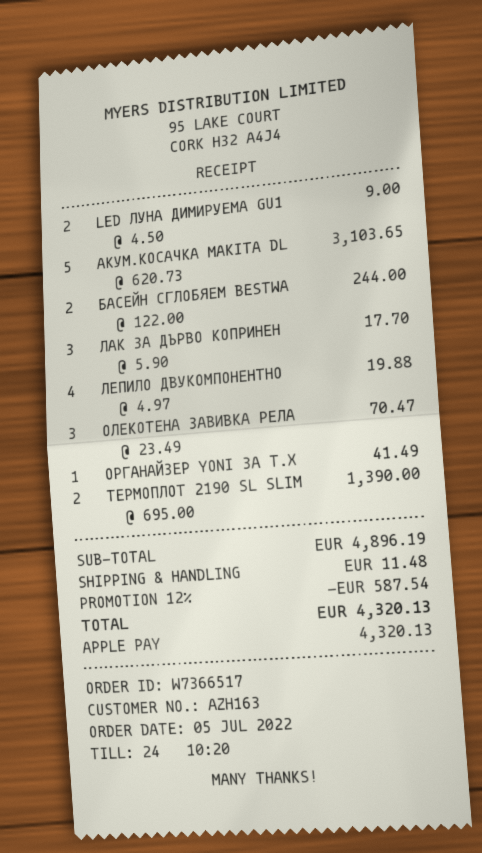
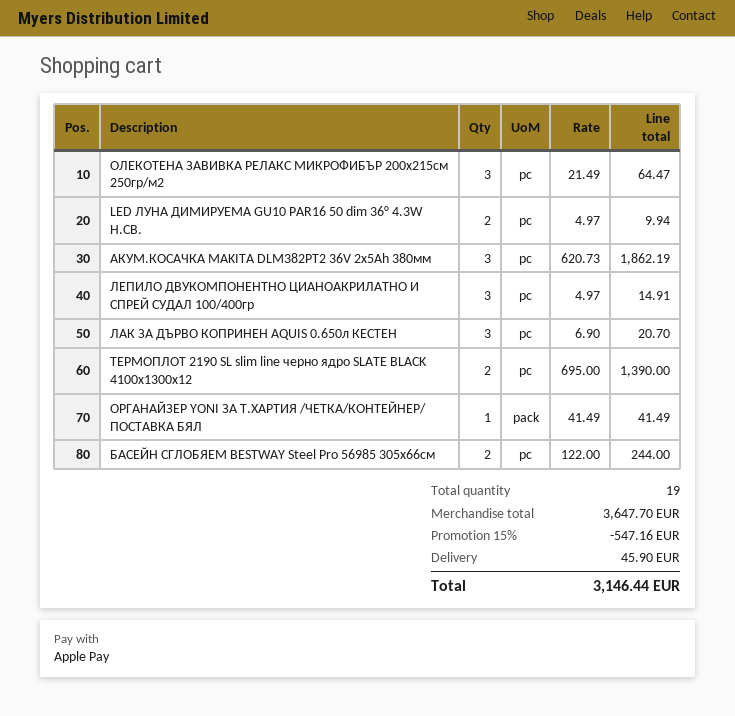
LED ЛУНА ДИМИРУЕМА GU1: 2 x 4.50 = 9.00 -> 2 x 4.97 = 9.94
АКУМ.КОСАЧКА MAKITA DL: 5 x 620.73 = 3103.65 -> 3 x 620.73 = 1862.19
ЛАК ЗА ДЪРВО КОПРИНЕН: 3 x 5.90 = 17.70 -> 3 x 6.90 = 20.70
ЛЕПИЛО ДВУКОМПОНЕНТНО: 4 x 4.97 = 19.88 -> 3 x 4.97 = 14.91
ОЛЕКОТЕНА ЗАВИВКА РЕЛА: 3 x 23.49 = 70.47 -> 3 x 21.49 = 64.47
subtotal: 4896.19 -> 3647.70
discount: 12% = 587.54 -> 15% = 547.16
shipping: 11.48 -> 45.90
total: 4320.13 -> 3146.44

